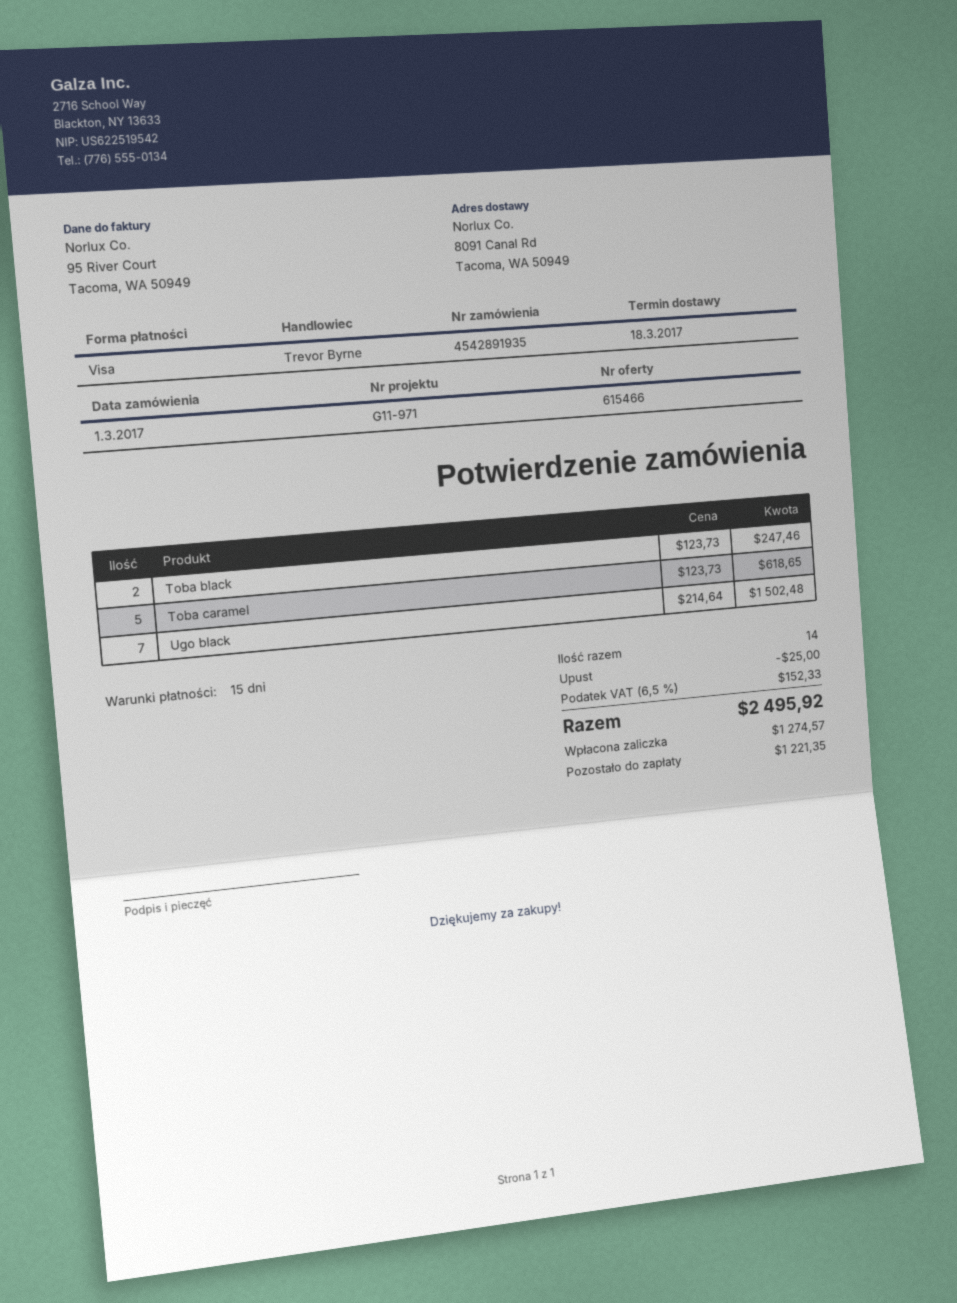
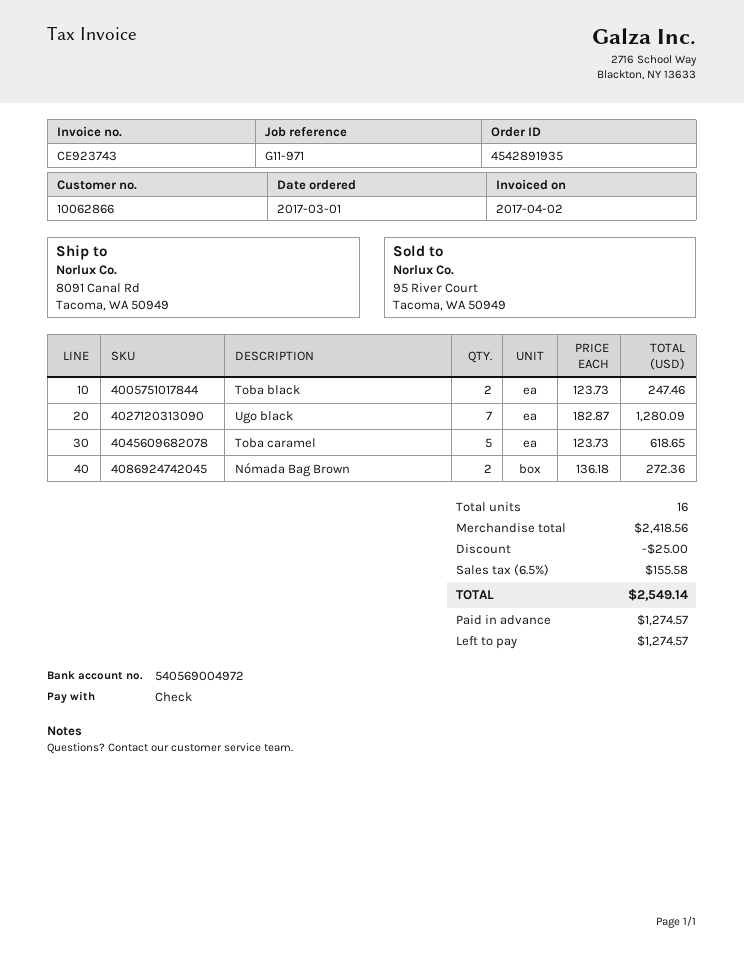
payment method: Visa -> cheque
Ugo black: 7 x 214.64 = 1502.48 -> 7 x 182.87 = 1280.09
Nómada Bag Brown: none -> 2 x 136.18 = 272.36
total quantity: 14 -> 16
tax: 6.5% = 152.33 -> 6.5% = 155.58
total: 2495.92 -> 2549.14
balance: 1221.35 -> 1274.57

